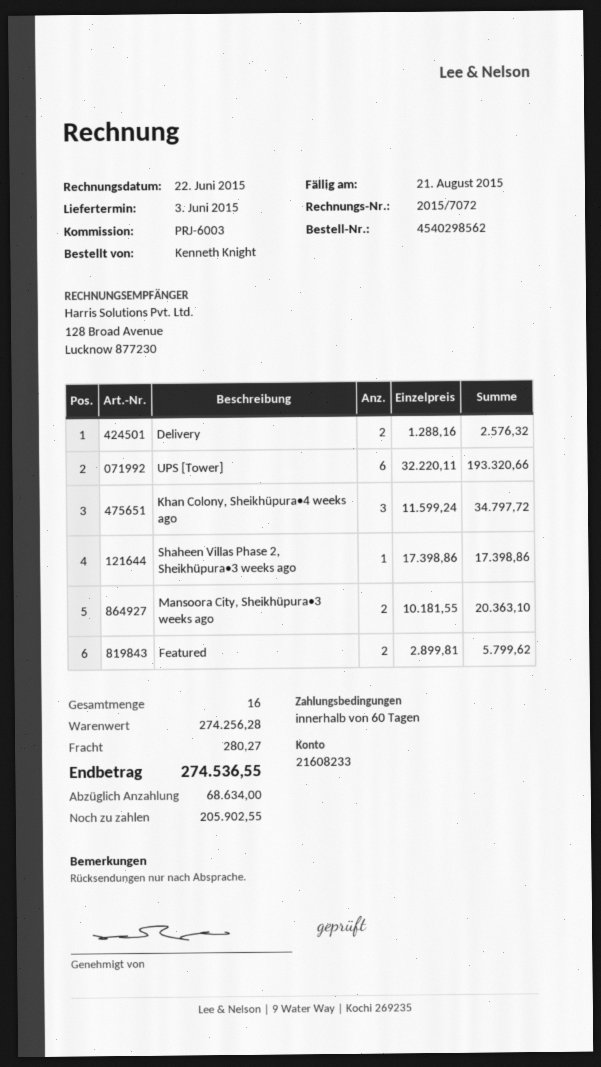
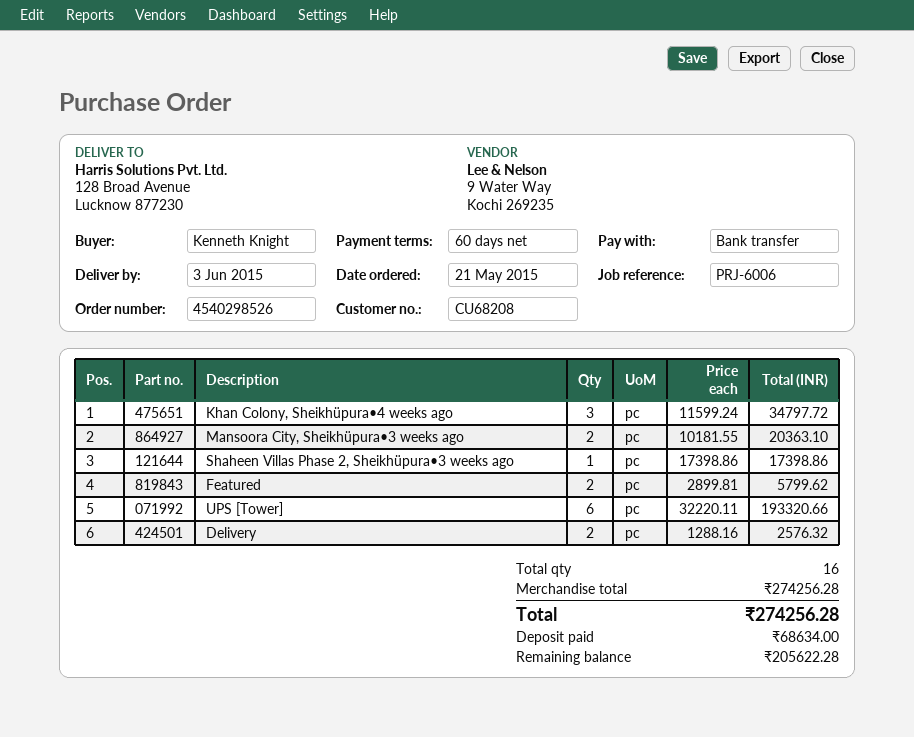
order number: 4540298562 -> 4540298526
reference: PRJ-6003 -> PRJ-6006
shipping: 280.27 -> none
total: 274536.55 -> 274256.28
balance: 205902.55 -> 205622.28

